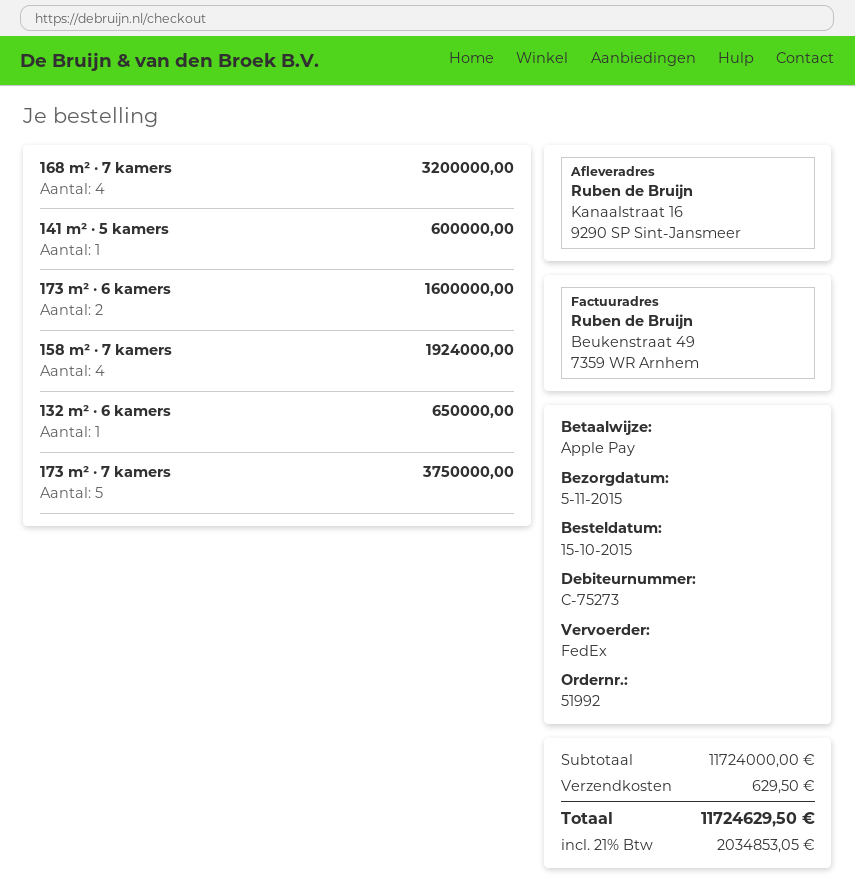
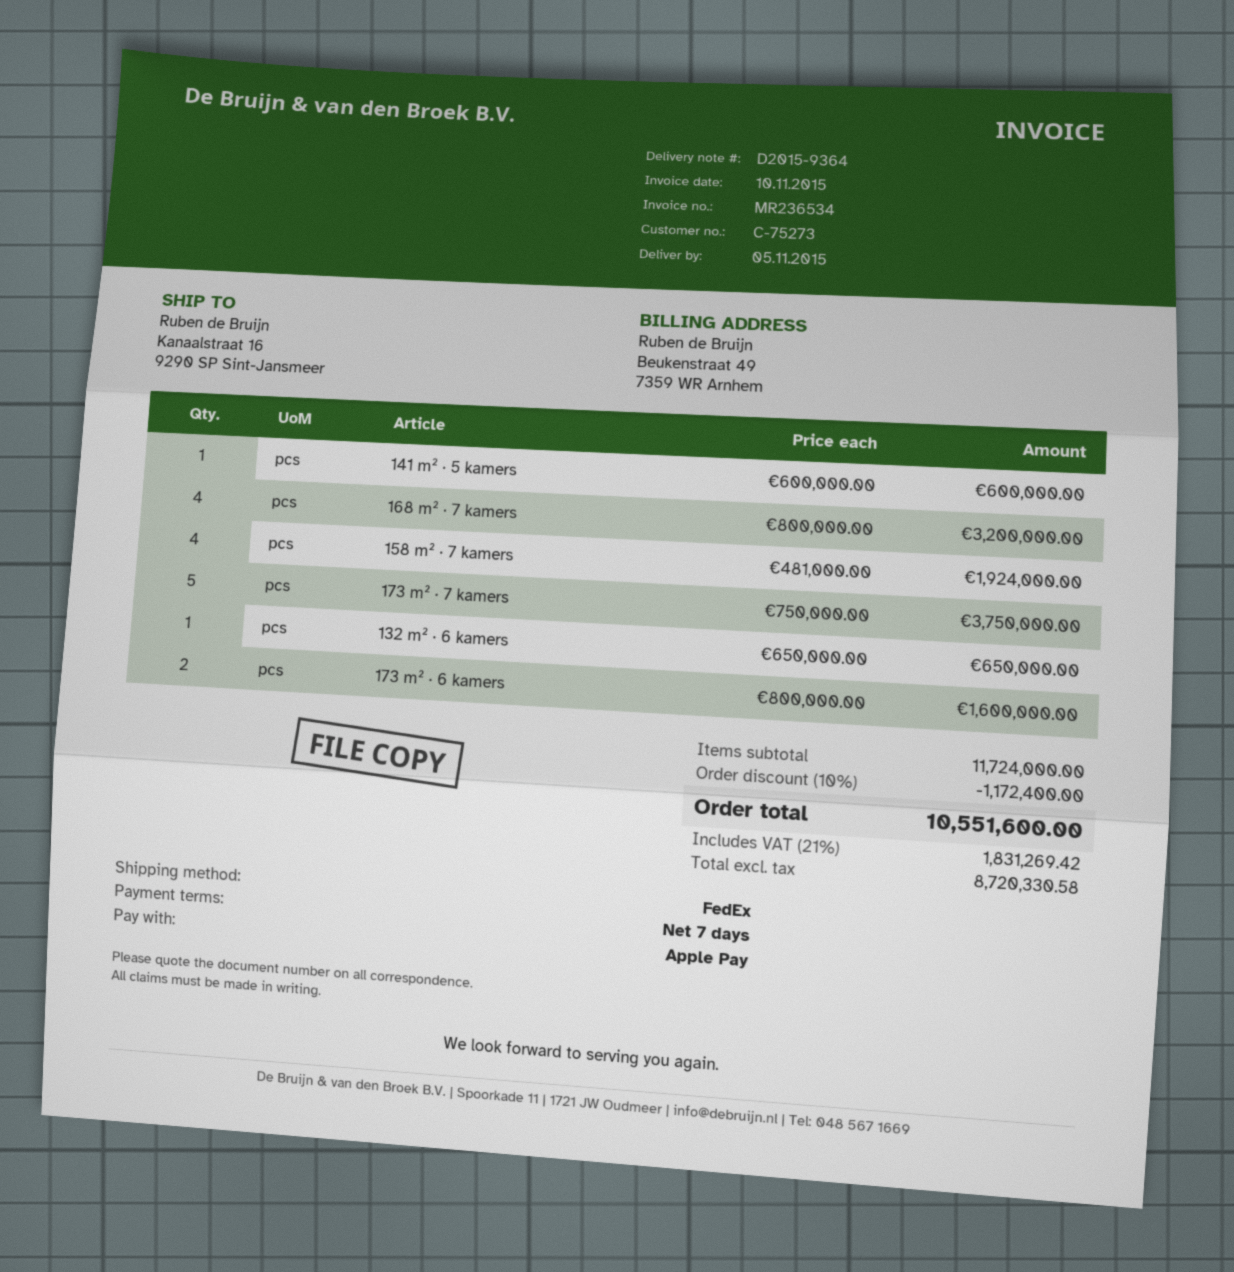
discount: none -> 10% = 1172400.00
shipping: 629.50 -> none
tax: 21% = 2034853.05 -> 21% = 1831269.42
total: 11724629.50 -> 10551600.00

